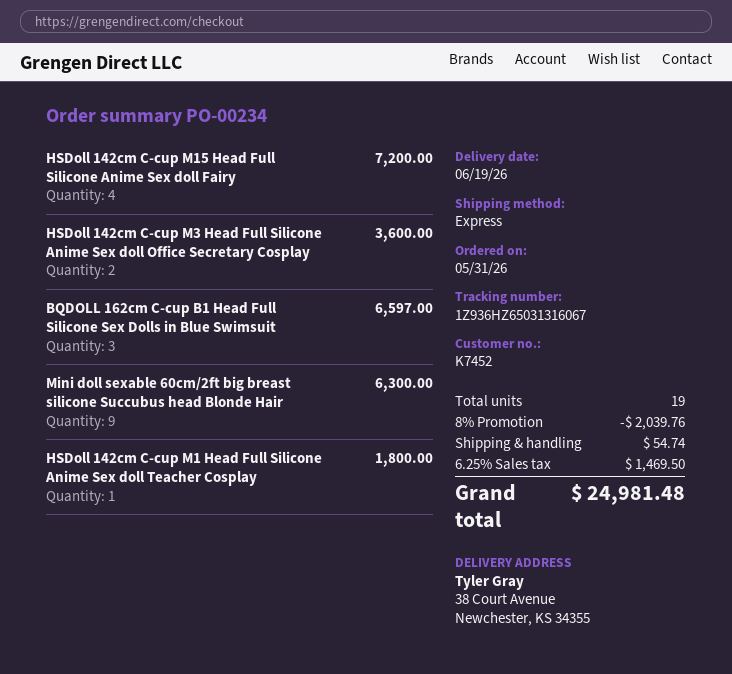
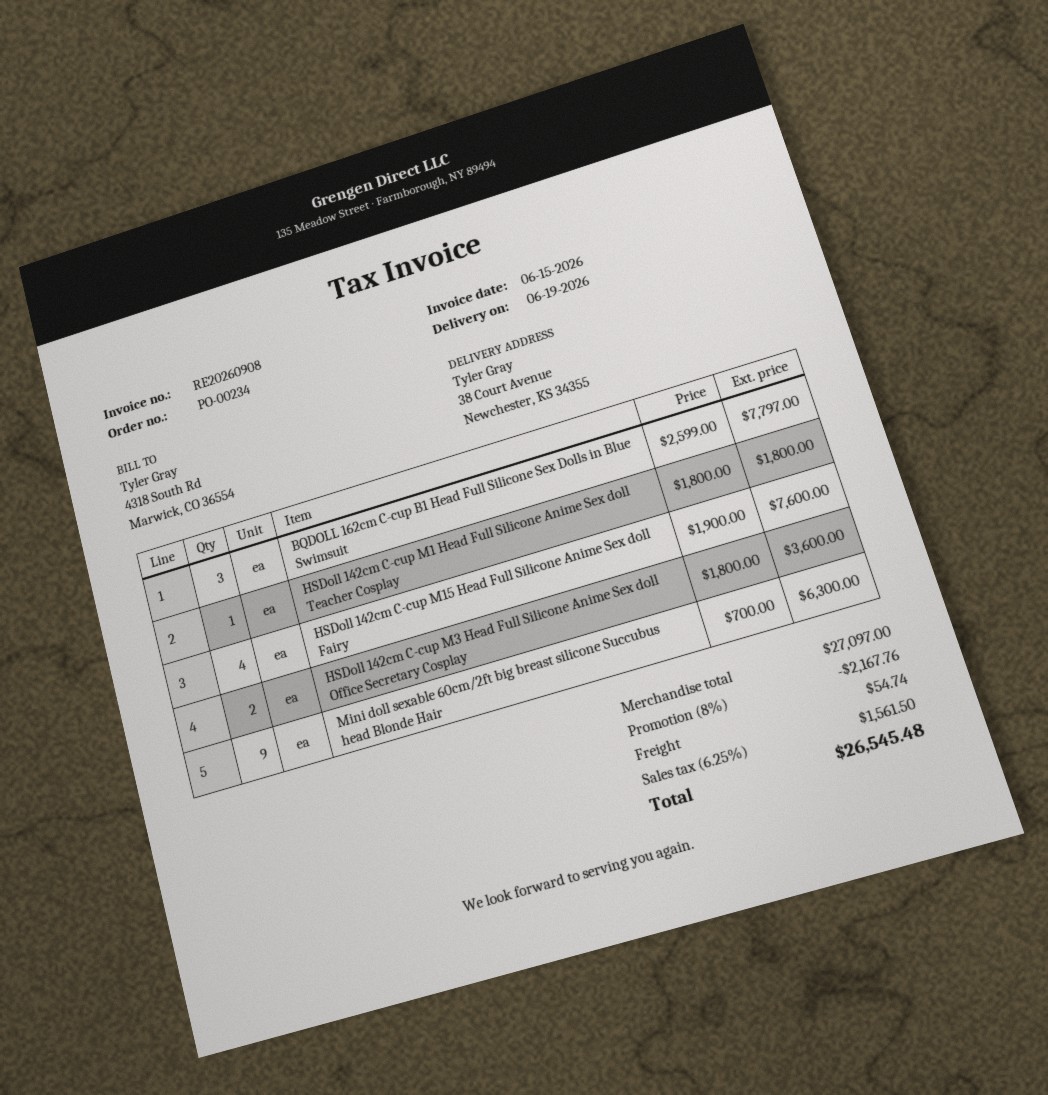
HSDoll 142cm C-cup M15 Head Full Silicone Anime Sex doll Fairy: 4 for 7200.00 -> 4 for 7600.00
BQDOLL 162cm C-cup B1 Head Full Silicone Sex Dolls in Blue Swimsuit: 3 for 6597.00 -> 3 for 7797.00
discount: 8% = 2039.76 -> 8% = 2167.76
tax: 6.25% = 1469.50 -> 6.25% = 1561.50
total: 24981.48 -> 26545.48

